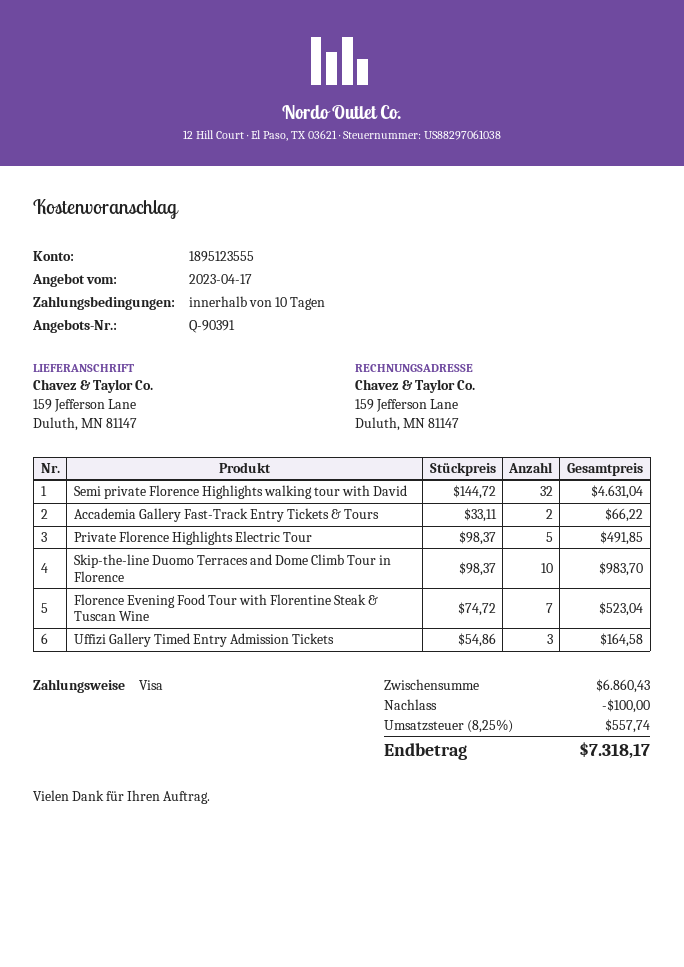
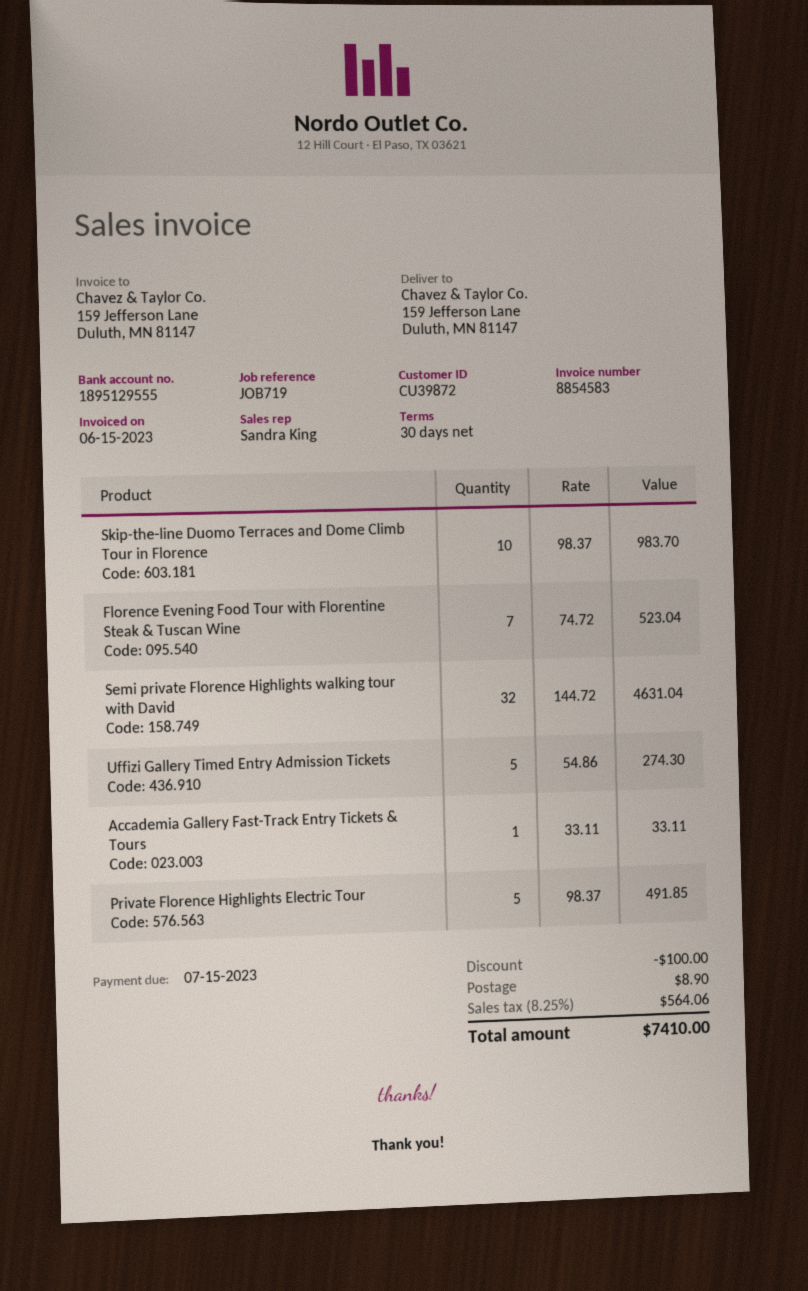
payment terms: 10 days -> 30 days
bank account: 1895123555 -> 1895129555
Accademia Gallery Fast-Track Entry Tickets & Tours: 2 x 33.11 = 66.22 -> 1 x 33.11 = 33.11
Uffizi Gallery Timed Entry Admission Tickets: 3 x 54.86 = 164.58 -> 5 x 54.86 = 274.30
shipping: none -> 8.90
tax: 8.25% = 557.74 -> 8.25% = 564.06
total: 7318.17 -> 7410.00

